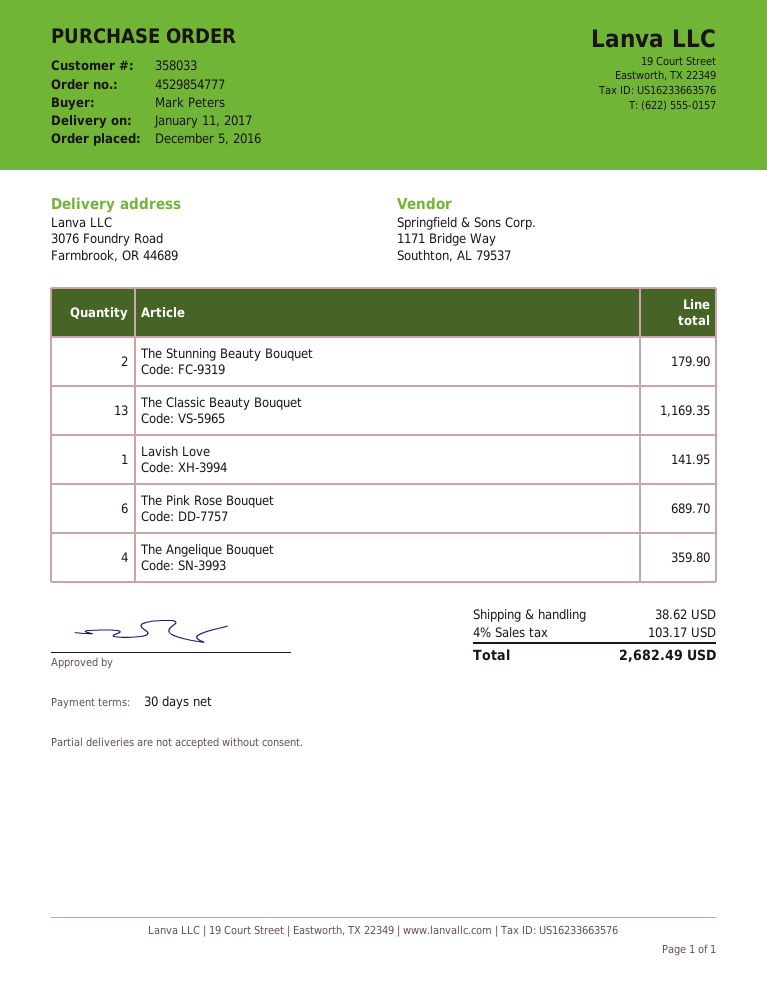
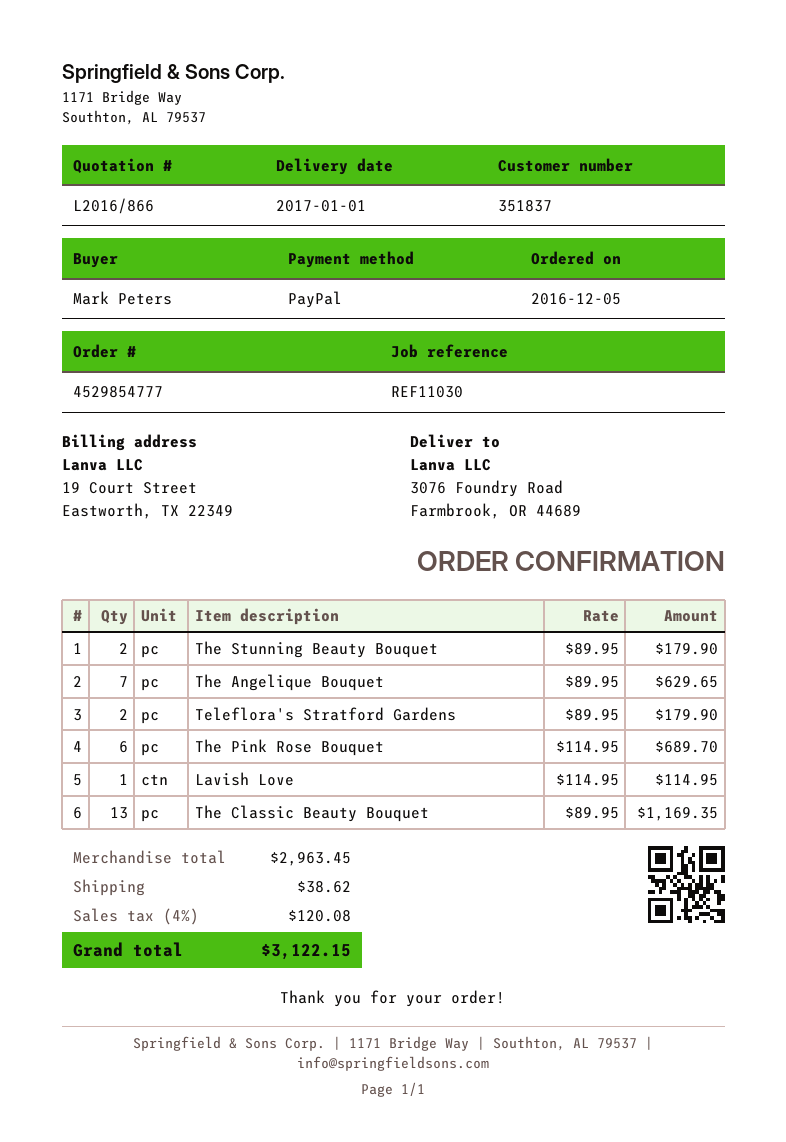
delivery date: 2017-01-11 -> 2017-01-01
customer number: 358033 -> 351837
Lavish Love: 1 for 141.95 -> 1 for 114.95
The Angelique Bouquet: 4 for 359.80 -> 7 for 629.65
Teleflora's Stratford Gardens: none -> 2 for 179.90
tax: 4% = 103.17 -> 4% = 120.08
total: 2682.49 -> 3122.15

